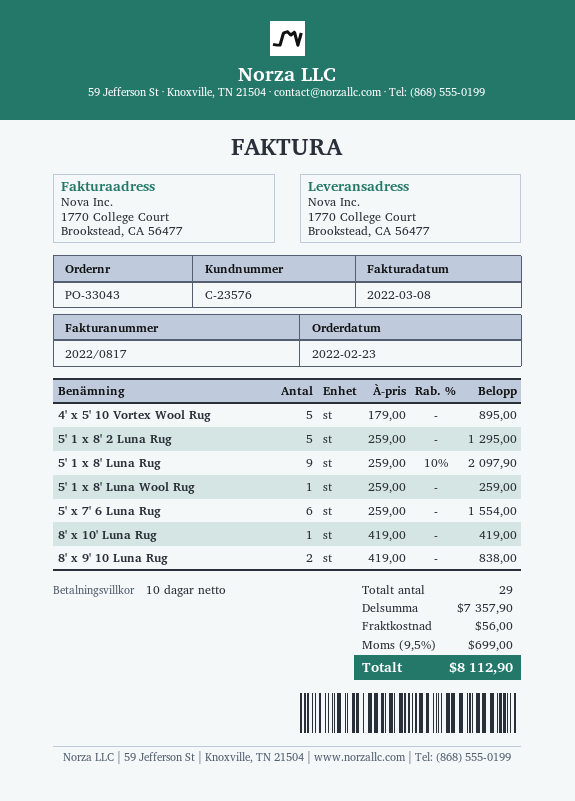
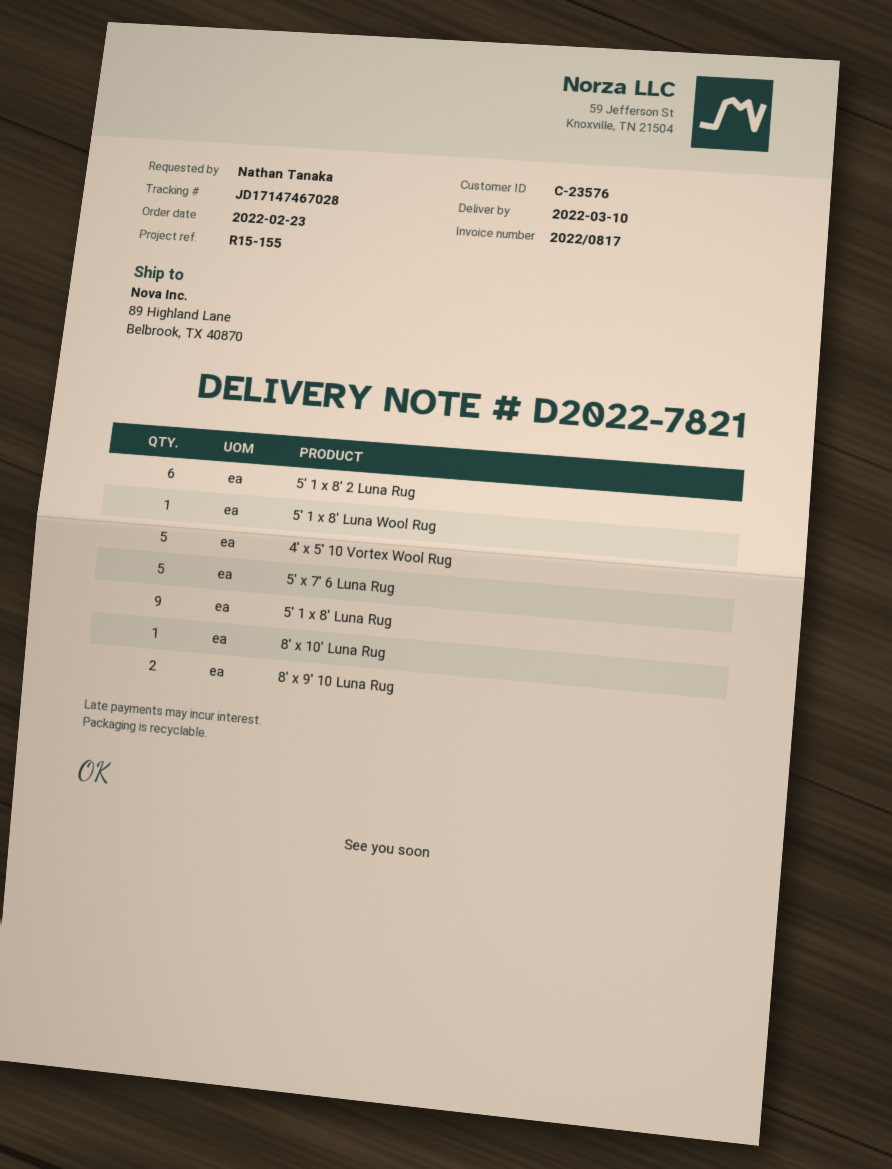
ship to: 1770 College Court, Brookstead, CA 56477 -> 89 Highland Lane, Belbrook, TX 40870
5' 1 x 8' 2 Luna Rug: 5 -> 6
5' x 7' 6 Luna Rug: 6 -> 5

